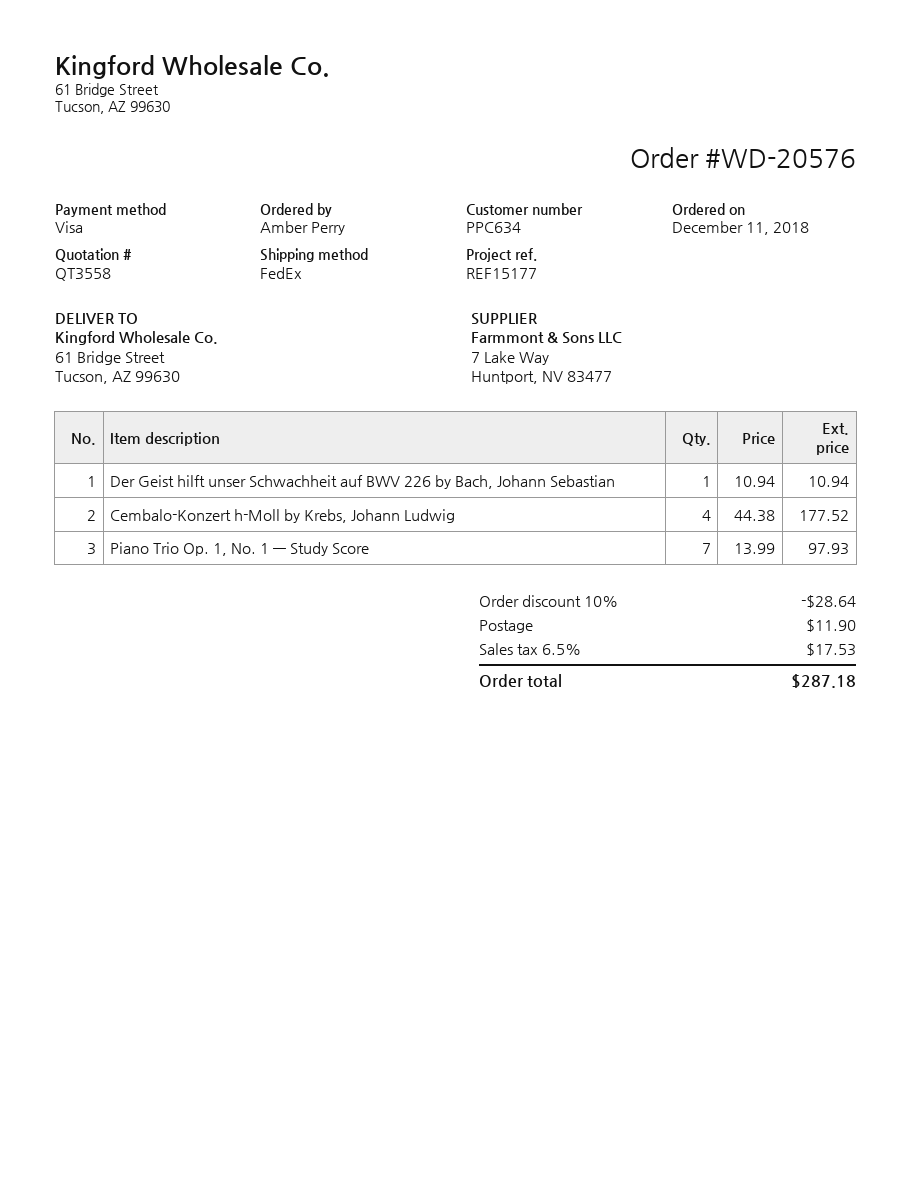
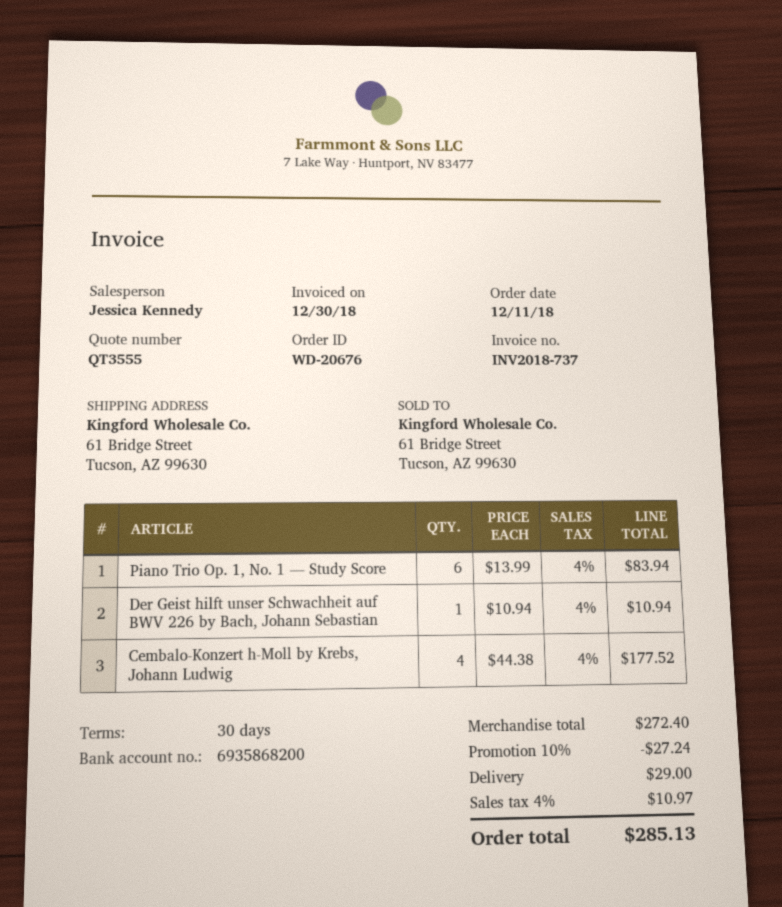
quote number: QT3558 -> QT3555
order number: WD-20576 -> WD-20676
Piano Trio Op. 1, No. 1 — Study Score: 7 x 13.99 = 97.93 -> 6 x 13.99 = 83.94
discount: 10% = 28.64 -> 10% = 27.24
shipping: 11.90 -> 29.00
tax: 6.5% = 17.53 -> 4% = 10.97
total: 287.18 -> 285.13

